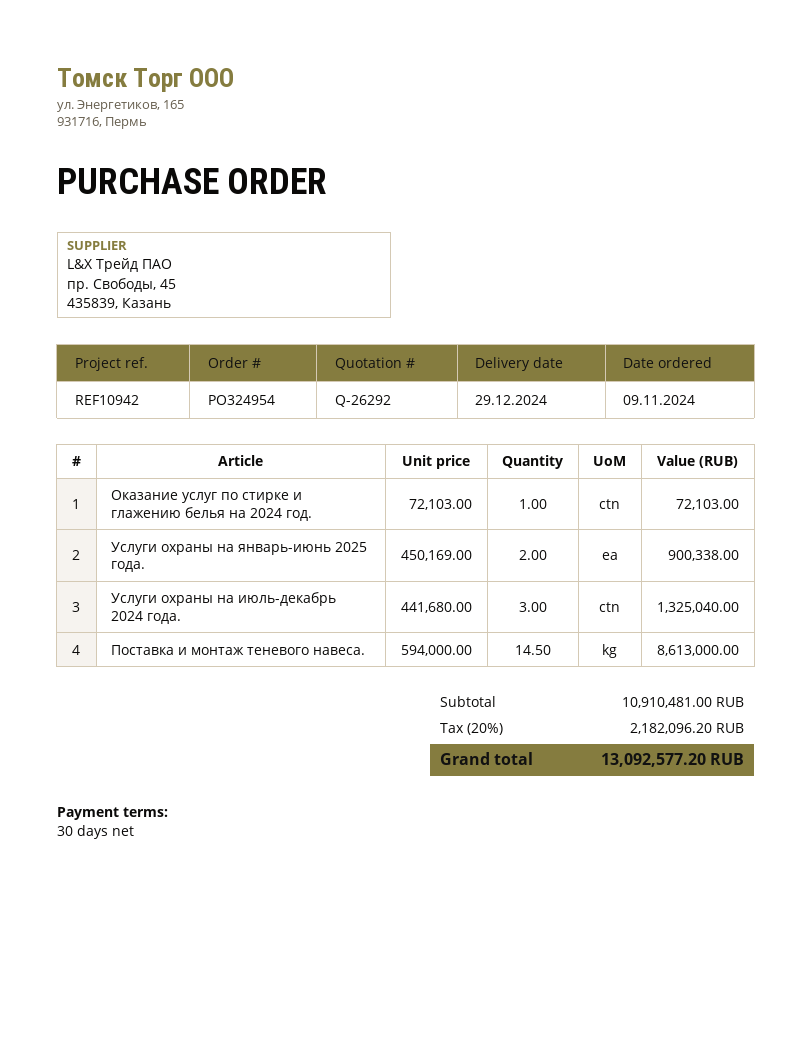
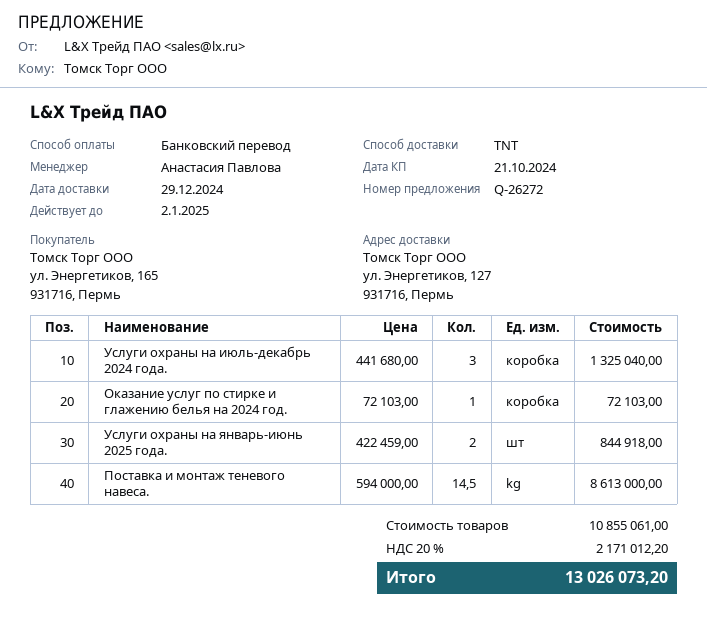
quote number: Q-26292 -> Q-26272
Услуги охраны на январь-июнь 2025 года.: 2 x 450169.00 = 900338.00 -> 2 x 422459.00 = 844918.00
subtotal: 10910481.00 -> 10855061.00
tax: 20% = 2182096.20 -> 20% = 2171012.20
total: 13092577.20 -> 13026073.20

